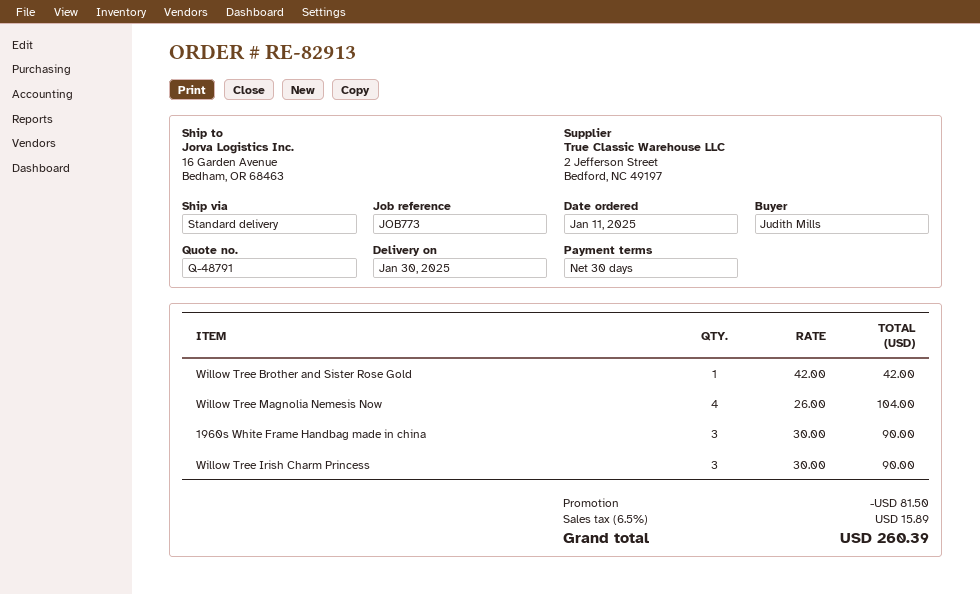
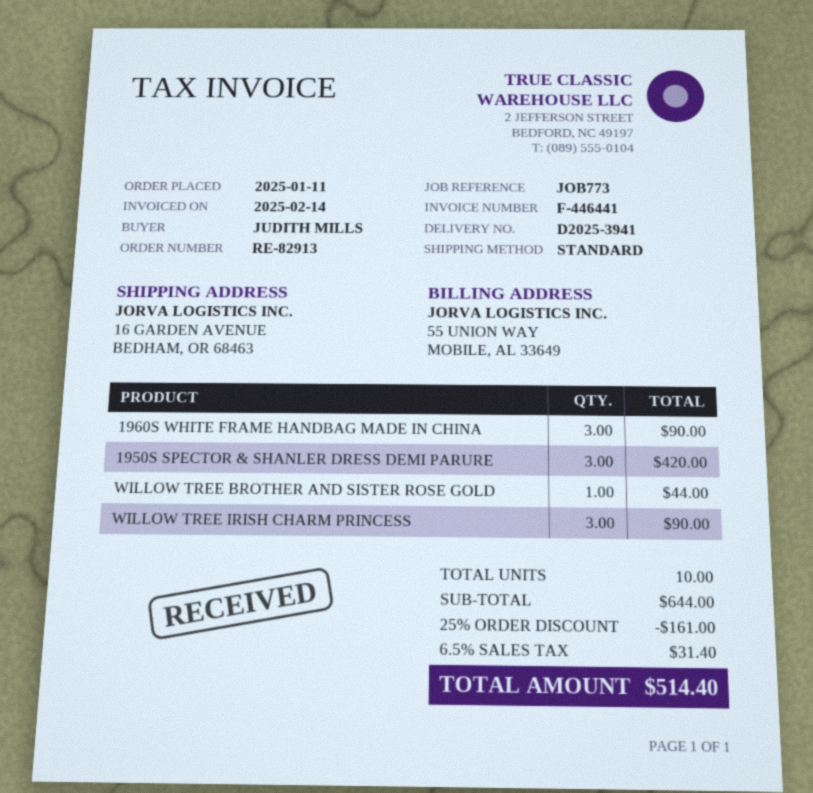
Willow Tree Brother and Sister Rose Gold: 1 for 42.00 -> 1 for 44.00
Willow Tree Magnolia Nemesis Now: 4 for 104.00 -> none
1950S SPECTOR & SHANLER DRESS DEMI PARURE: none -> 3 for 420.00
discount: 81.50 -> 161.00
tax: 6.5% = 15.89 -> 6.5% = 31.40
total: 260.39 -> 514.40

